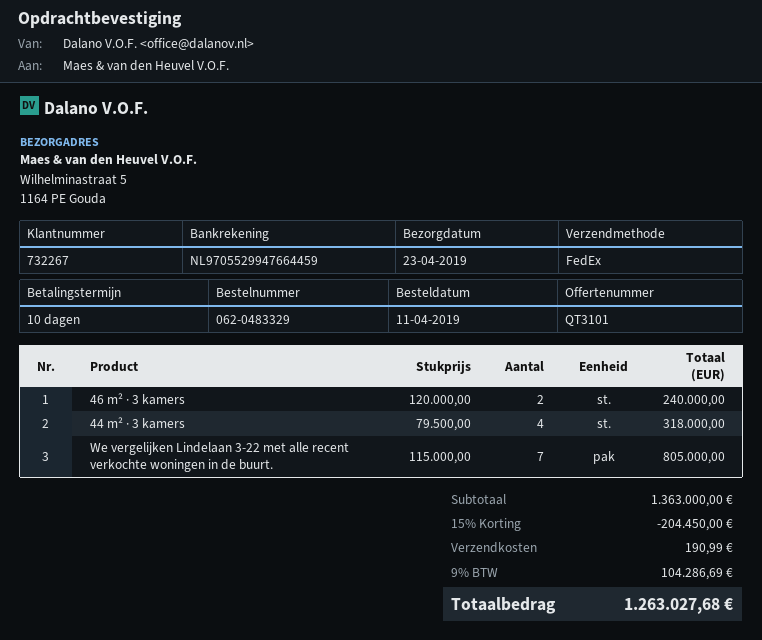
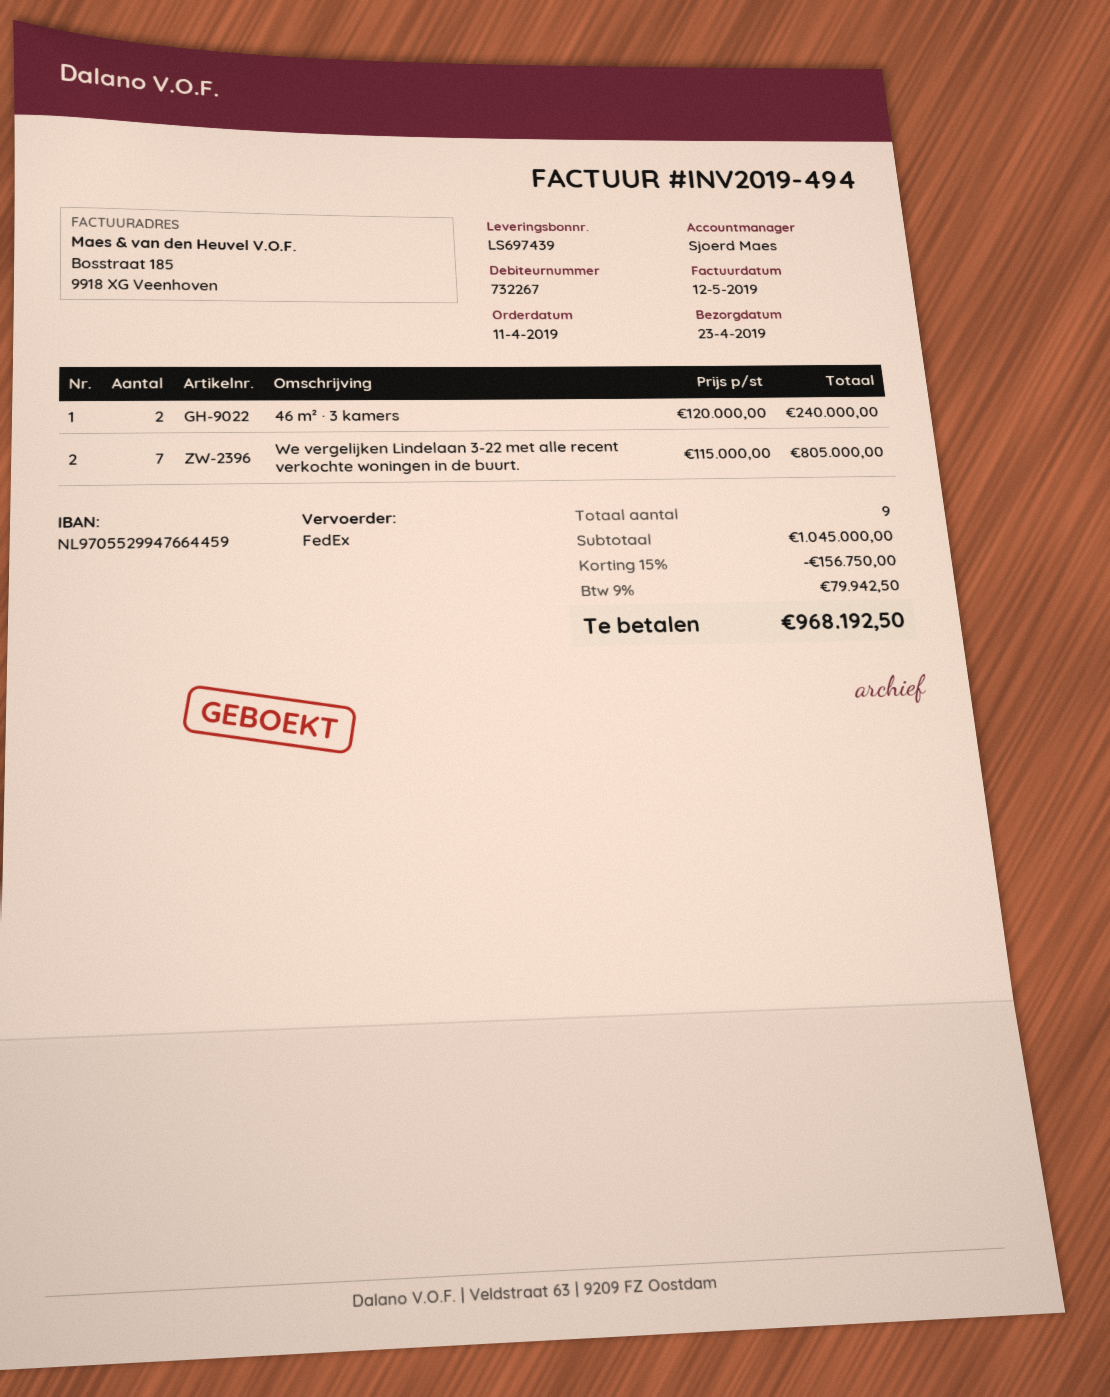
44 m² · 3 kamers: 4 x 79500.00 = 318000.00 -> none
subtotal: 1363000.00 -> 1045000.00
discount: 15% = 204450.00 -> 15% = 156750.00
shipping: 190.99 -> none
tax: 9% = 104286.69 -> 9% = 79942.50
total: 1263027.68 -> 968192.50

